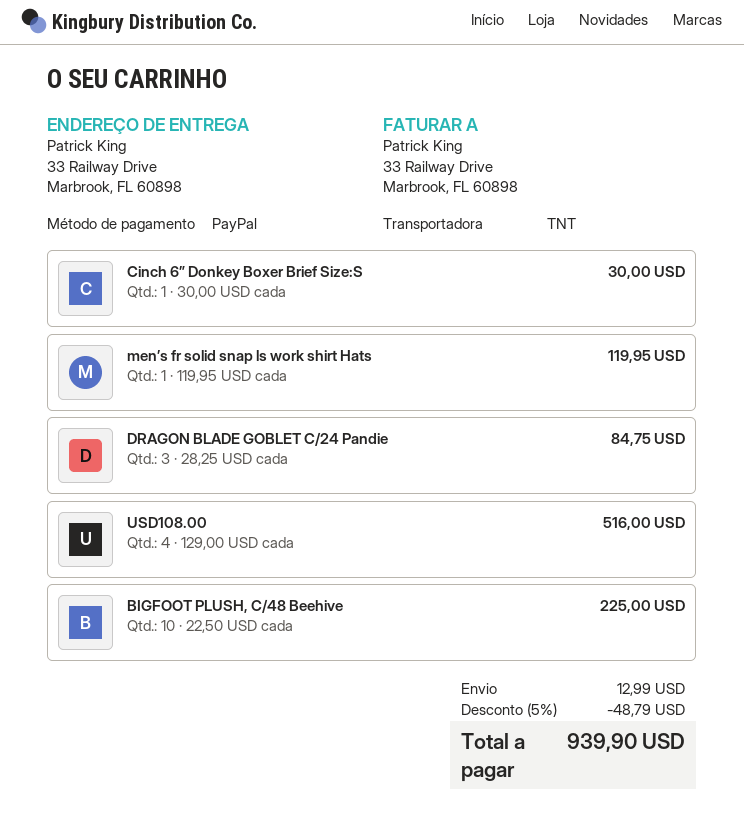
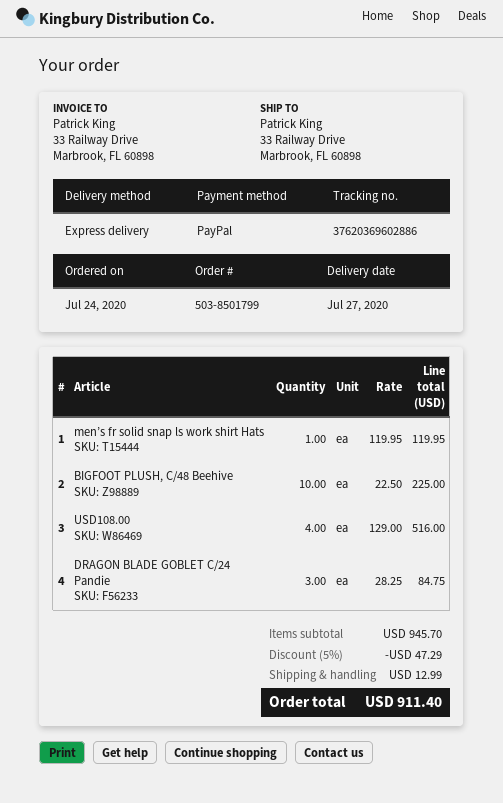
shipping method: TNT -> express
Cinch 6” Donkey Boxer Brief Size:S: 1 x 30.00 = 30.00 -> none
discount: 5% = 48.79 -> 5% = 47.29
total: 939.90 -> 911.40

